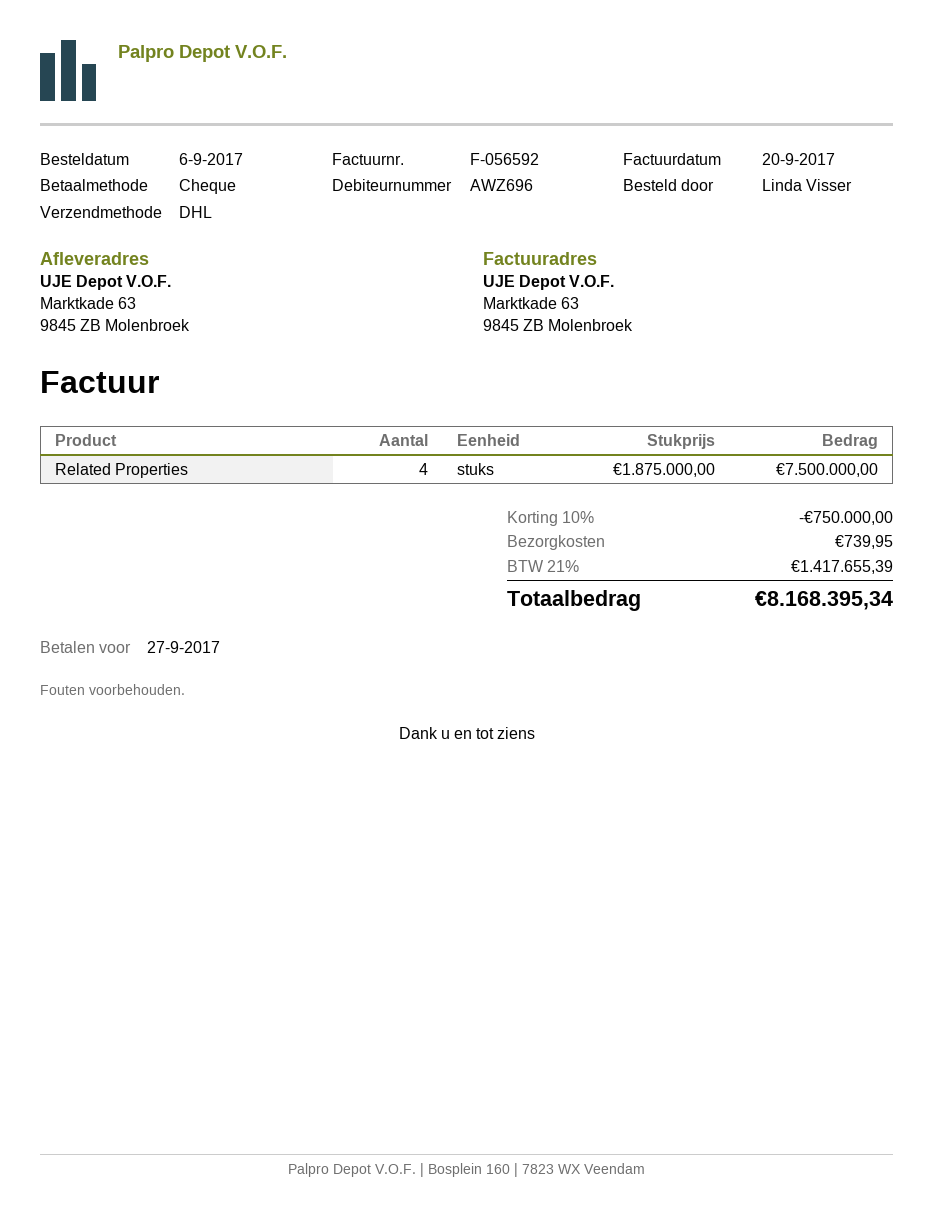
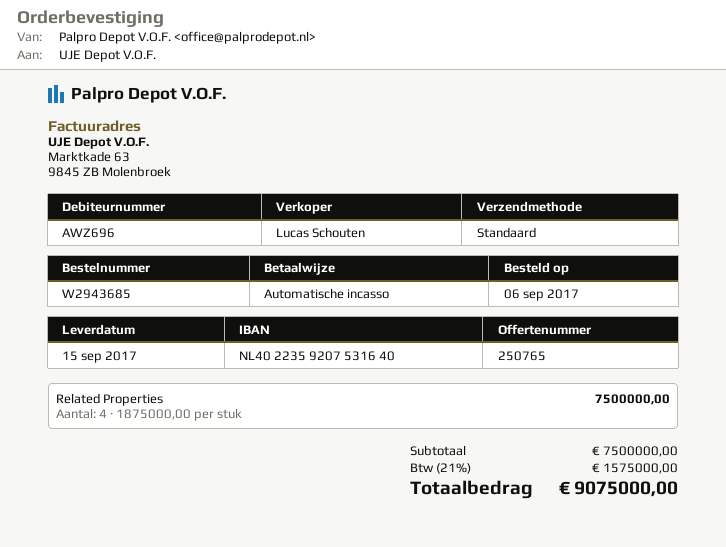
payment method: cheque -> direct debit
shipping method: DHL -> standard
discount: 10% = 750000.00 -> none
shipping: 739.95 -> none
tax: 21% = 1417655.39 -> 21% = 1575000.00
total: 8168395.34 -> 9075000.00

